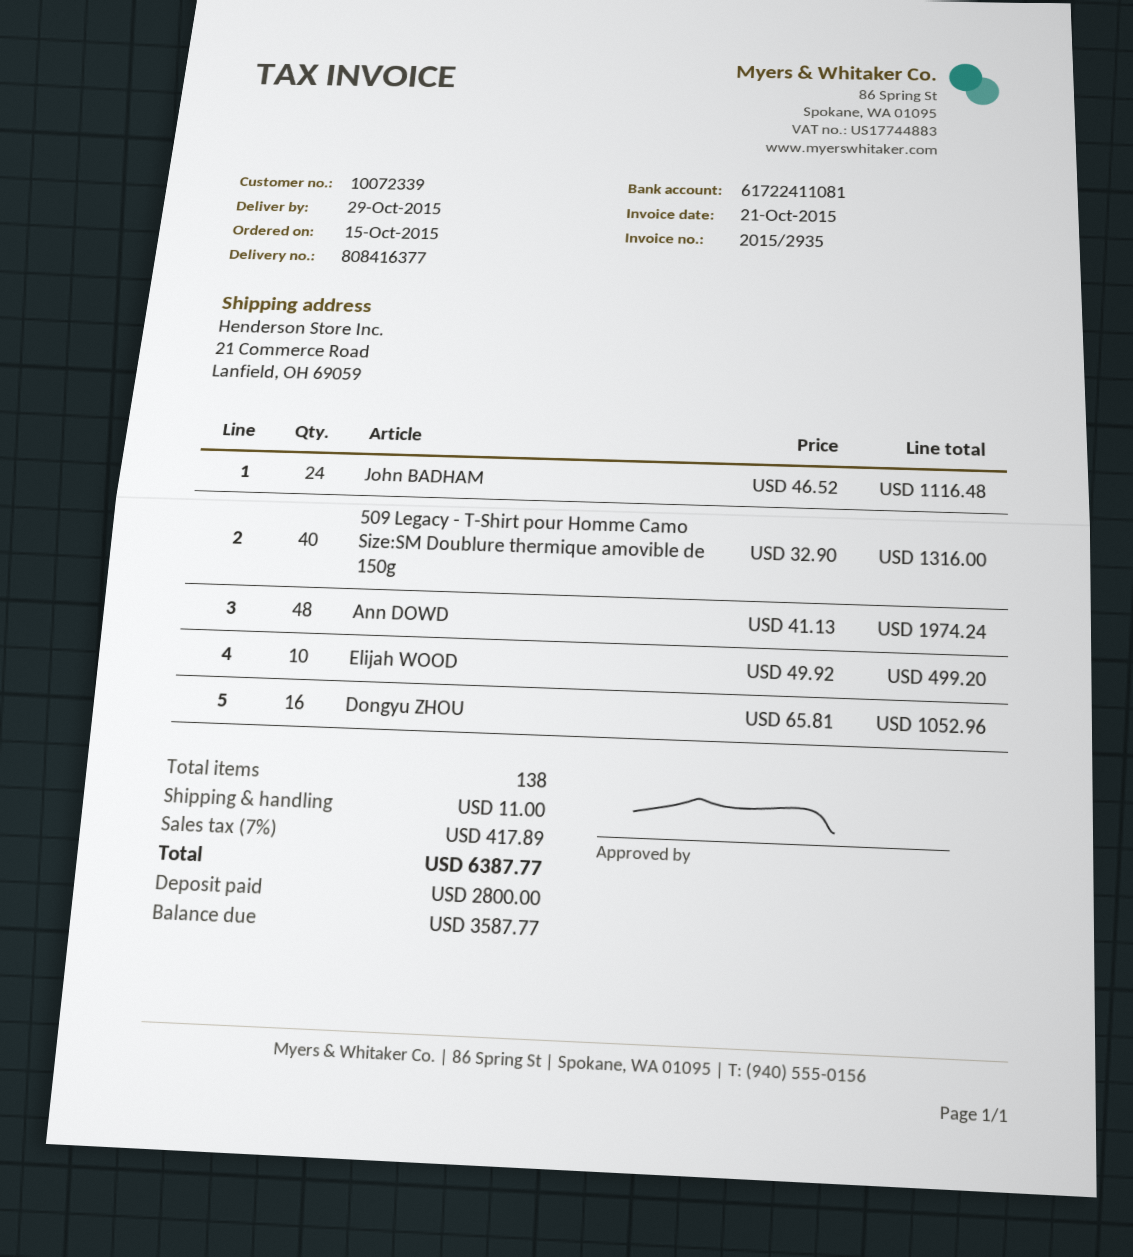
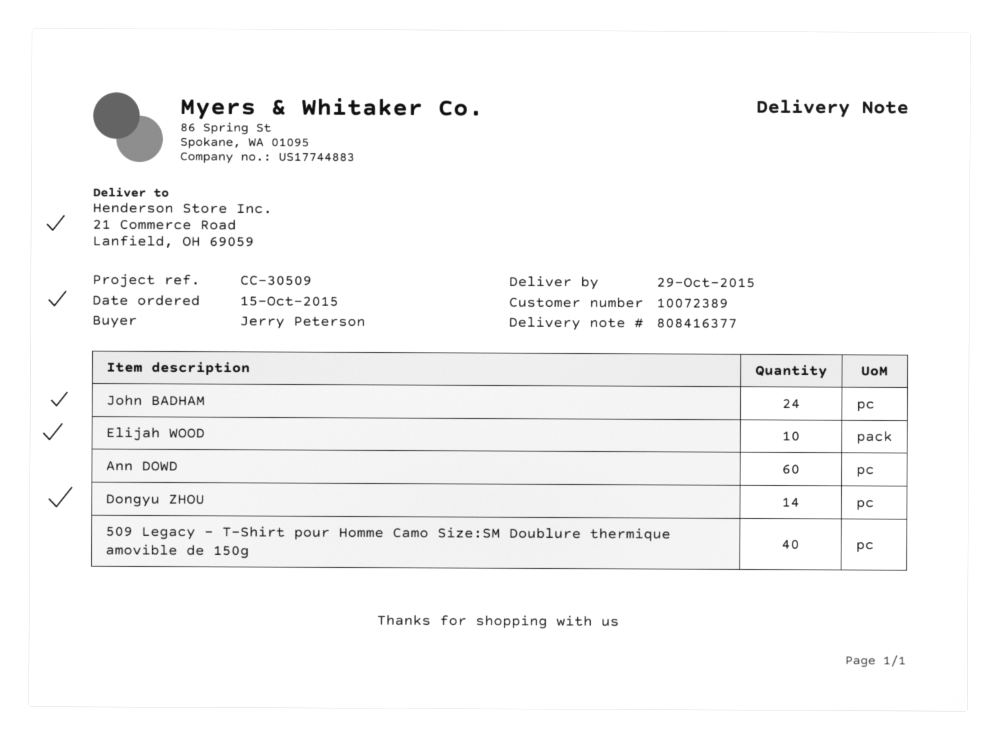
customer number: 10072339 -> 10072389
Ann DOWD: 48 -> 60
Dongyu ZHOU: 16 -> 14

